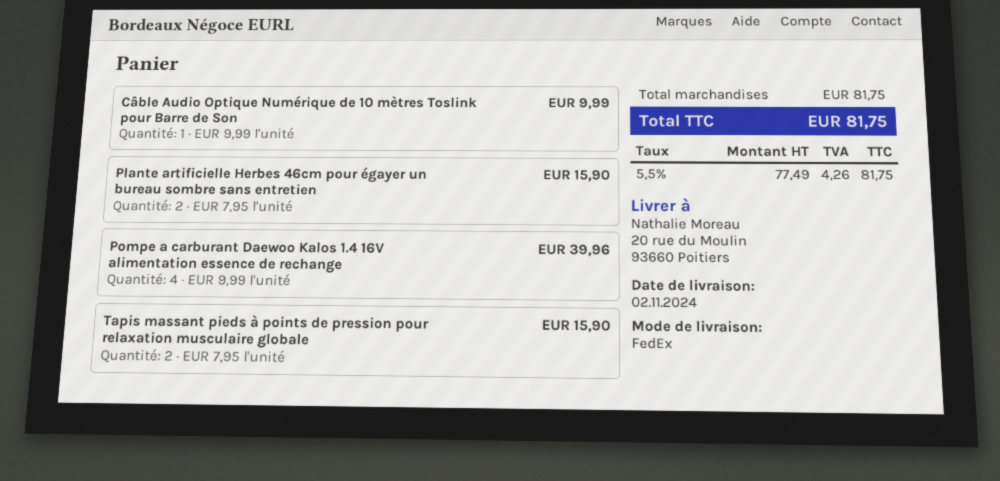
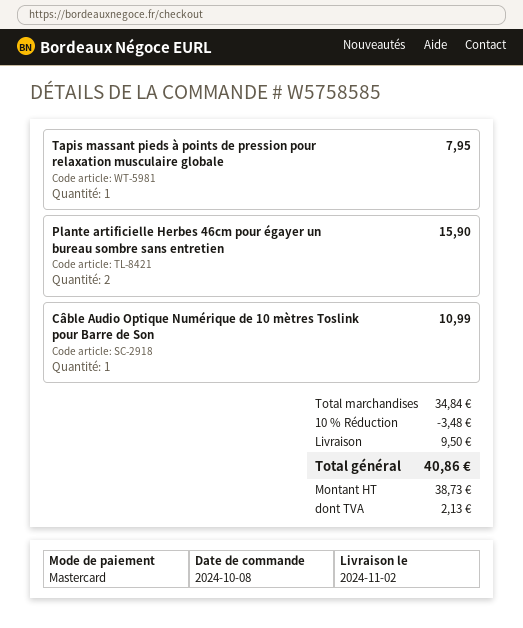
Câble Audio Optique Numérique de 10 mètres Toslink pour Barre de Son: 1 for 9.99 -> 1 for 10.99
Pompe a carburant Daewoo Kalos 1.4 16V alimentation essence de rechange: 4 for 39.96 -> none
Tapis massant pieds à points de pression pour relaxation musculaire globale: 2 for 15.90 -> 1 for 7.95
subtotal: 81.75 -> 34.84
discount: none -> 10% = 3.48
shipping: none -> 9.50
net: 77.49 -> 38.73
tax: 4.26 -> 2.13
total: 81.75 -> 40.86

